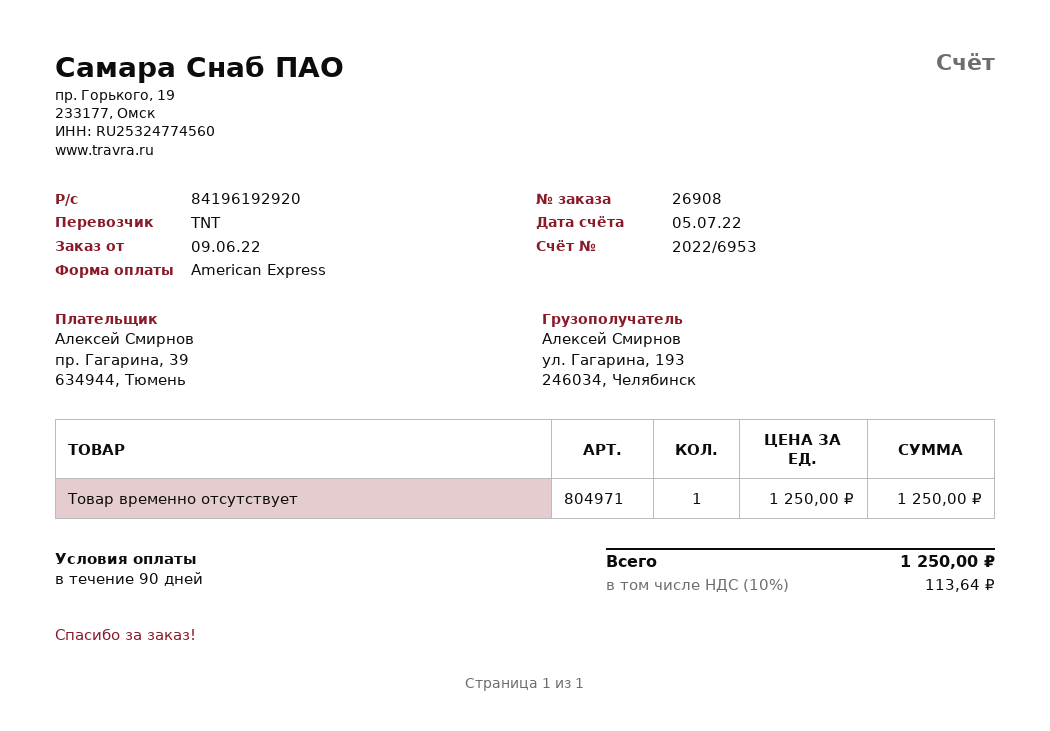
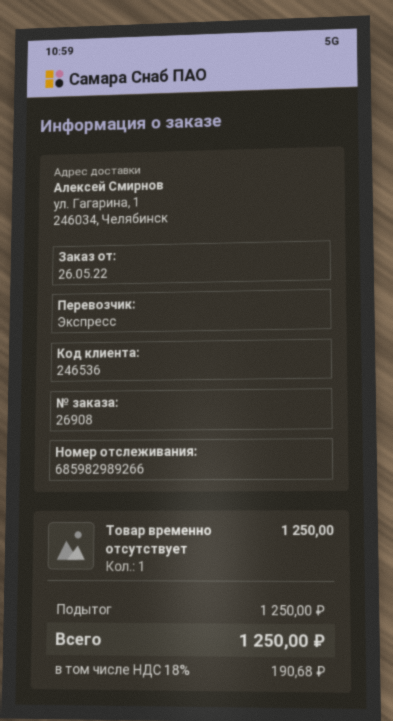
order date: 2022-06-09 -> 2022-05-26
shipping method: TNT -> express
ship to: ул. Гагарина, 193, 246034, Челябинск -> ул. Гагарина, 1, 246034, Челябинск
tax: 10% = 113.64 -> 18% = 190.68

